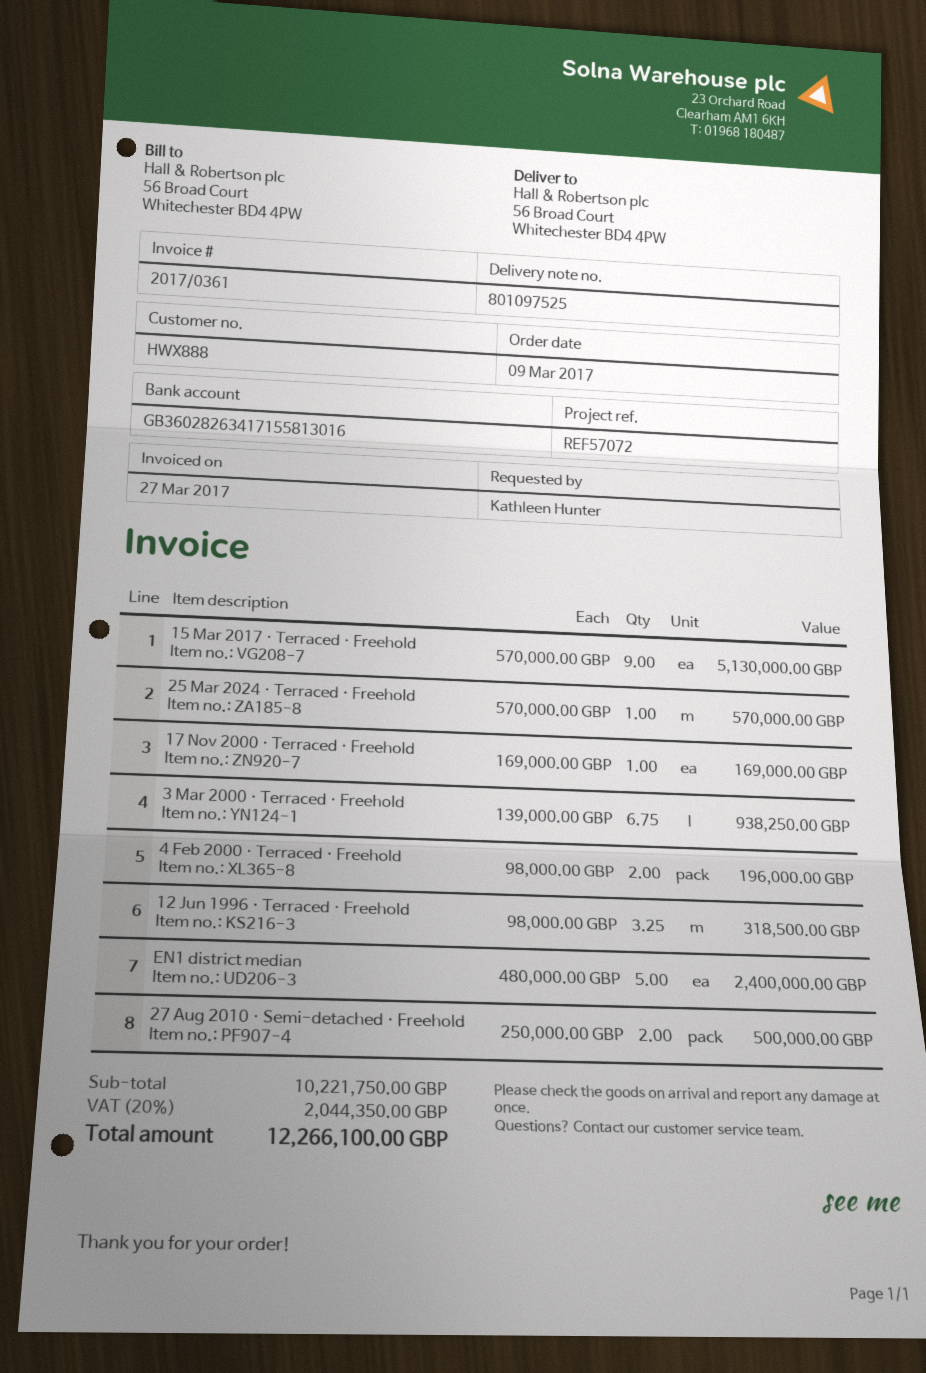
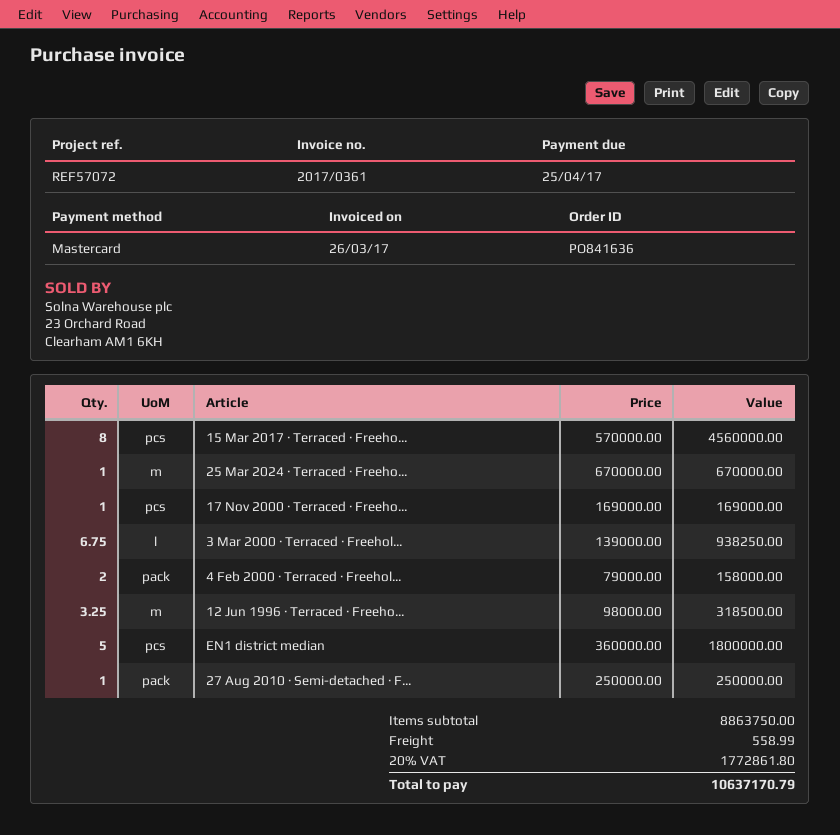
invoice date: 2017-03-27 -> 2017-03-26
15 Mar 2017 · Terraced · Freehold: 9 x 570000.00 = 5130000.00 -> 8 x 570000.00 = 4560000.00
25 Mar 2024 · Terraced · Freehold: 1 x 570000.00 = 570000.00 -> 1 x 670000.00 = 670000.00
4 Feb 2000 · Terraced · Freehold: 2 x 98000.00 = 196000.00 -> 2 x 79000.00 = 158000.00
EN1 district median: 5 x 480000.00 = 2400000.00 -> 5 x 360000.00 = 1800000.00
27 Aug 2010 · Semi-detached · Freehold: 2 x 250000.00 = 500000.00 -> 1 x 250000.00 = 250000.00
subtotal: 10221750.00 -> 8863750.00
shipping: none -> 558.99
tax: 20% = 2044350.00 -> 20% = 1772861.80
total: 12266100.00 -> 10637170.79

